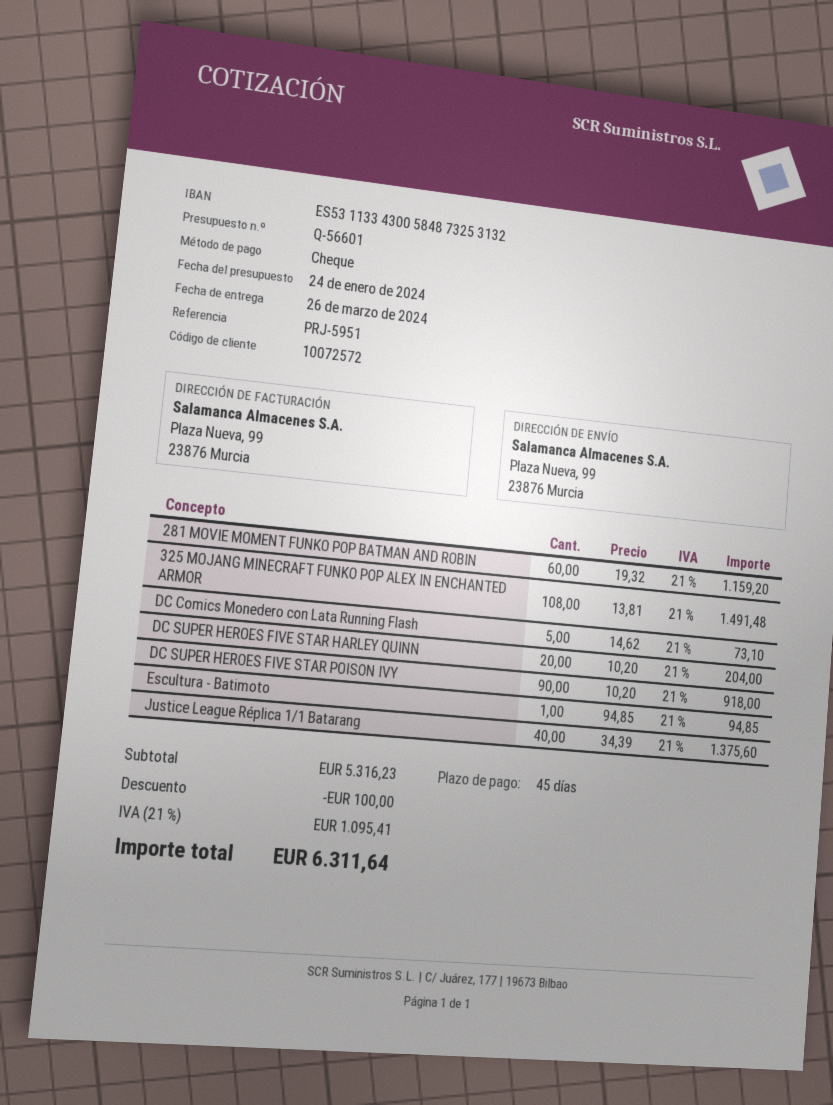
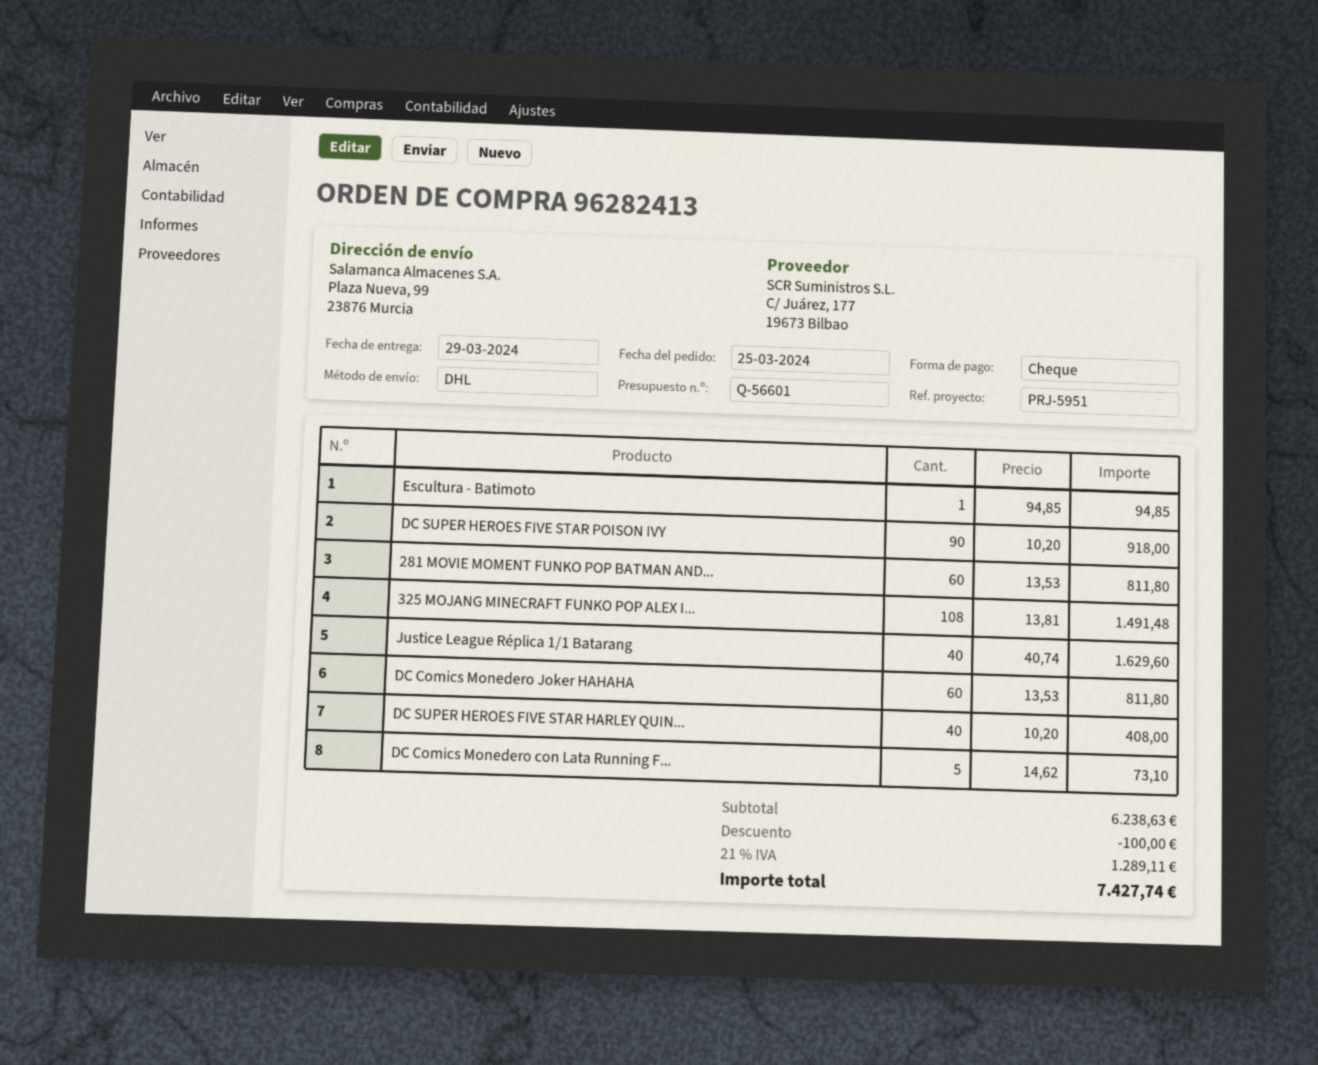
delivery date: 2024-03-26 -> 2024-03-29
281 MOVIE MOMENT FUNKO POP BATMAN AND ROBIN: 60 x 19.32 = 1159.20 -> 60 x 13.53 = 811.80
DC SUPER HEROES FIVE STAR HARLEY QUINN: 20 x 10.20 = 204.00 -> 40 x 10.20 = 408.00
Justice League Réplica 1/1 Batarang: 40 x 34.39 = 1375.60 -> 40 x 40.74 = 1629.60
DC Comics Monedero Joker HAHAHA: none -> 60 x 13.53 = 811.80
subtotal: 5316.23 -> 6238.63
tax: 21% = 1095.41 -> 21% = 1289.11
total: 6311.64 -> 7427.74

